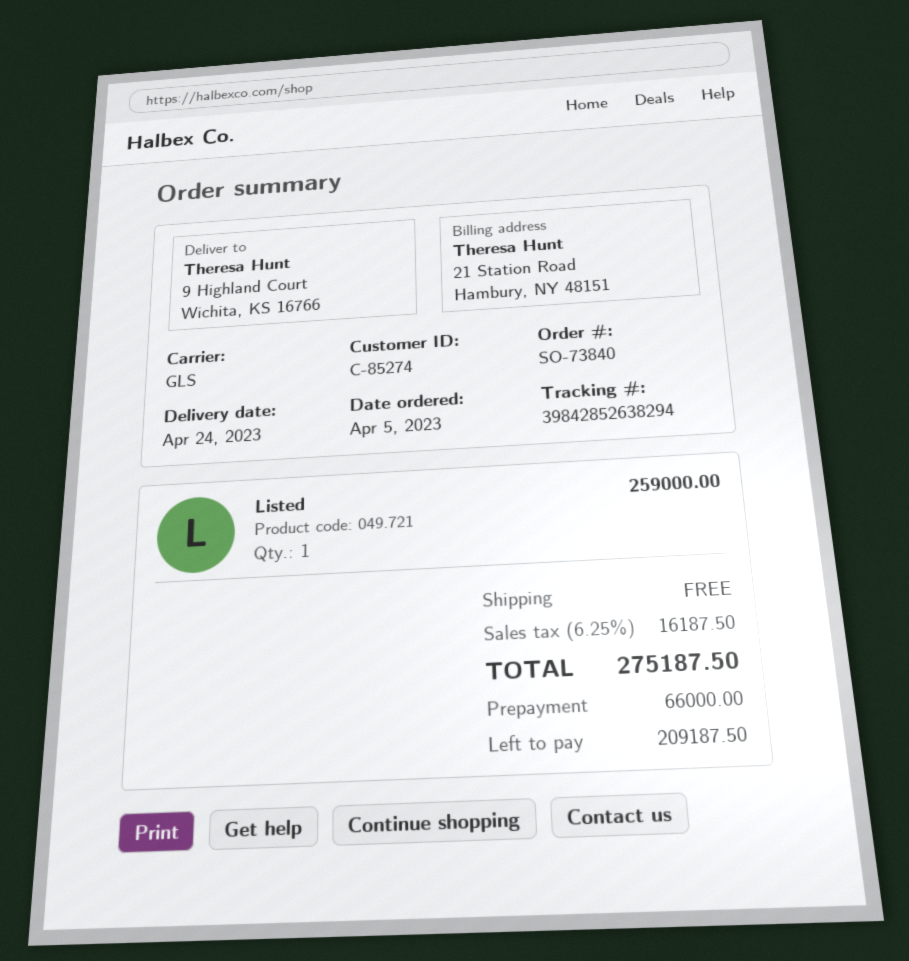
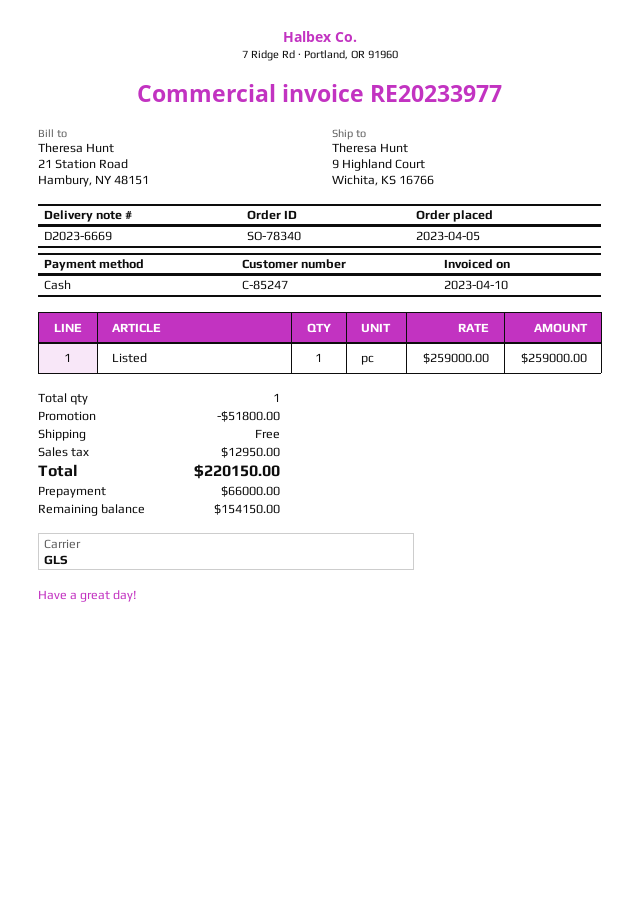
order number: SO-73840 -> SO-78340
customer number: C-85274 -> C-85247
discount: none -> 51800.00
tax: 16187.50 -> 12950.00
total: 275187.50 -> 220150.00
balance: 209187.50 -> 154150.00

